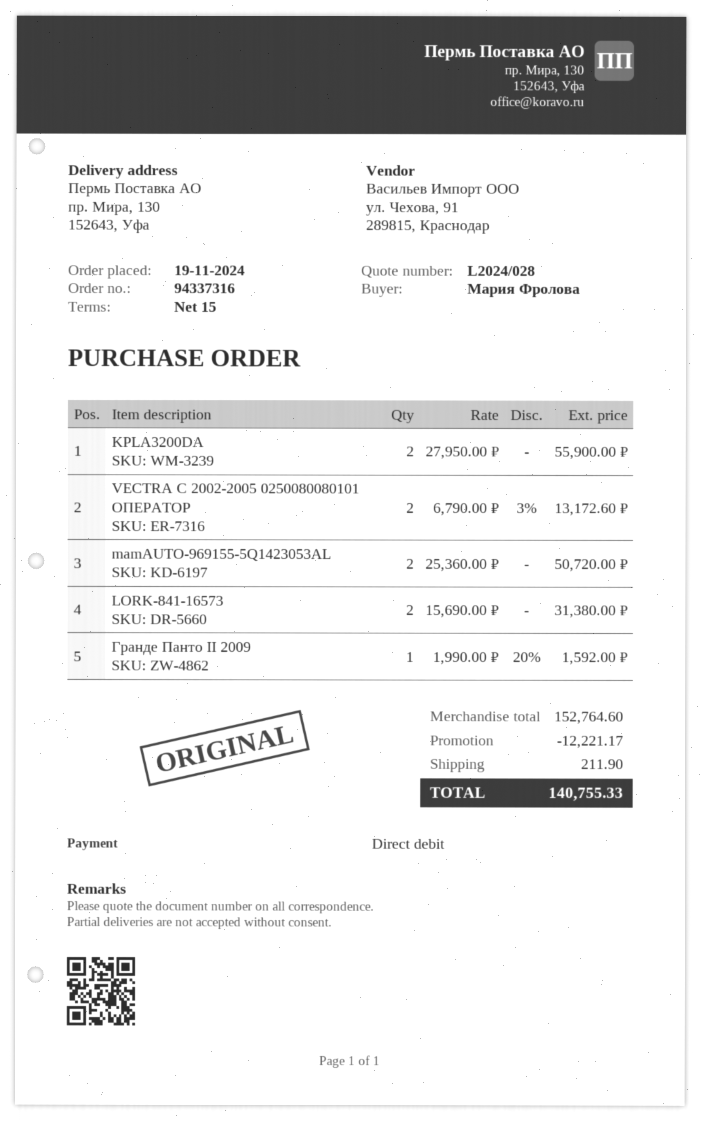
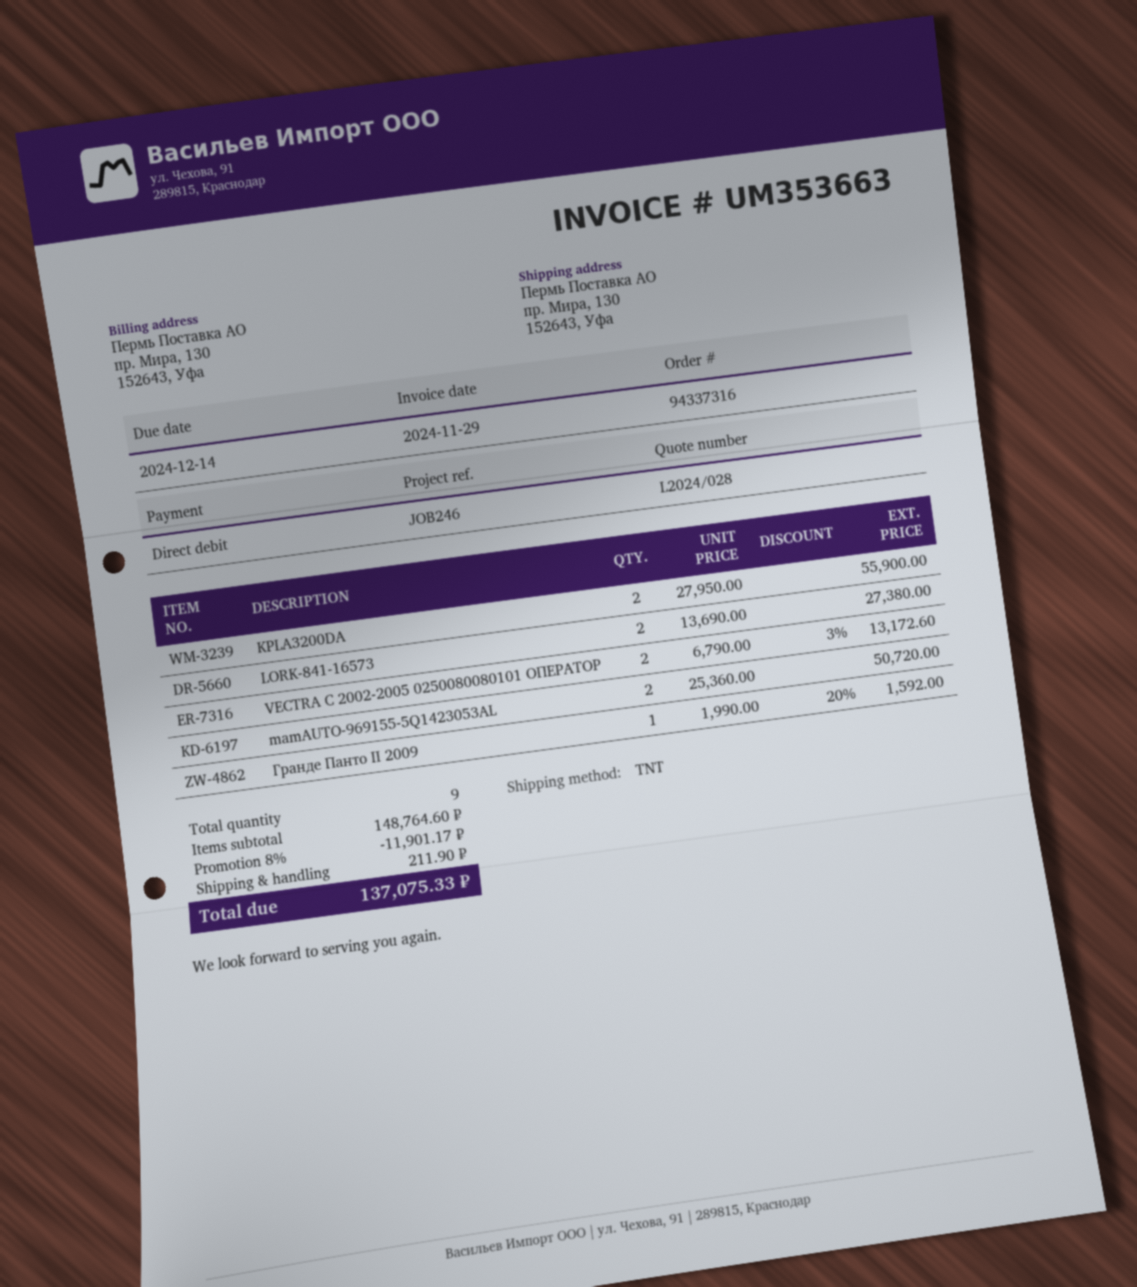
LORK-841-16573: 2 x 15690.00 = 31380.00 -> 2 x 13690.00 = 27380.00
subtotal: 152764.60 -> 148764.60
discount: 12221.17 -> 11901.17
total: 140755.33 -> 137075.33

